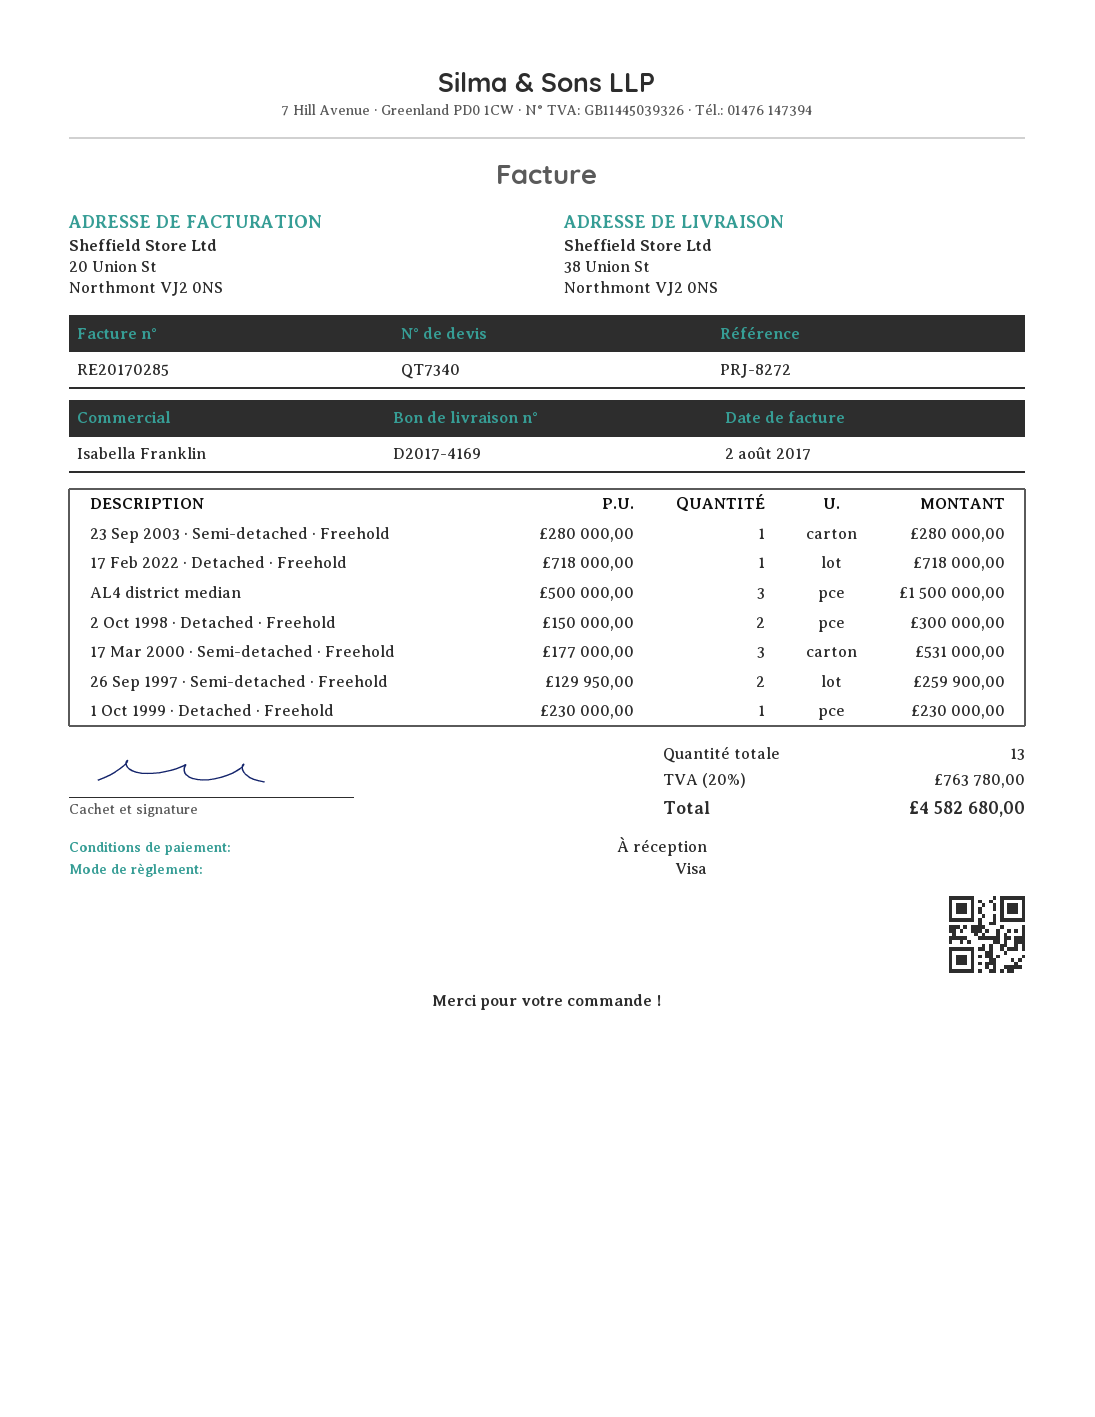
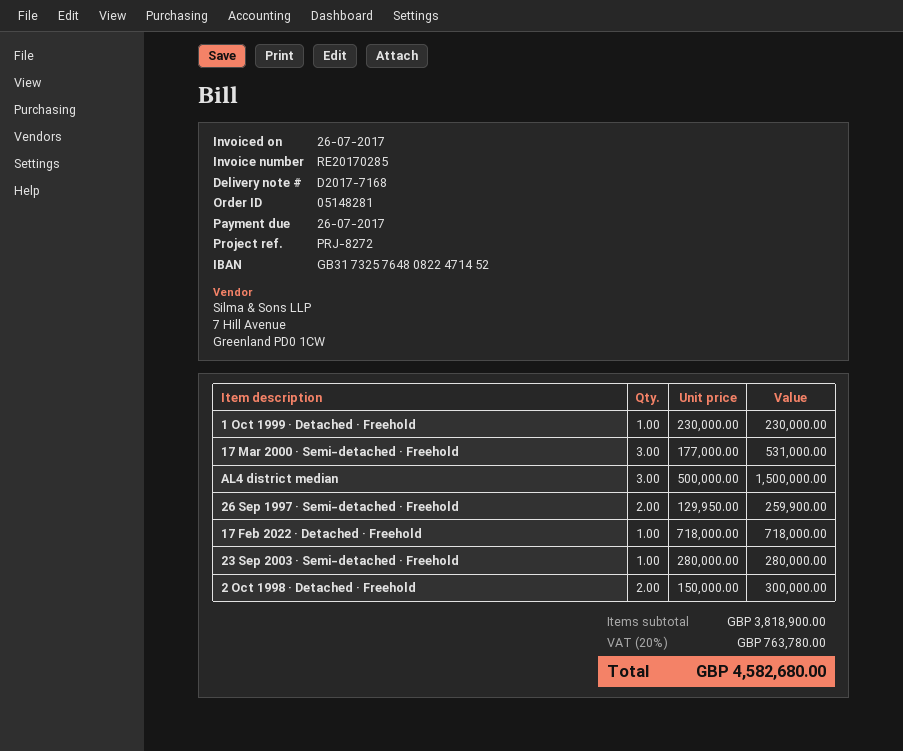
delivery note number: D2017-4169 -> D2017-7168
invoice date: 2017-08-02 -> 2017-07-26

